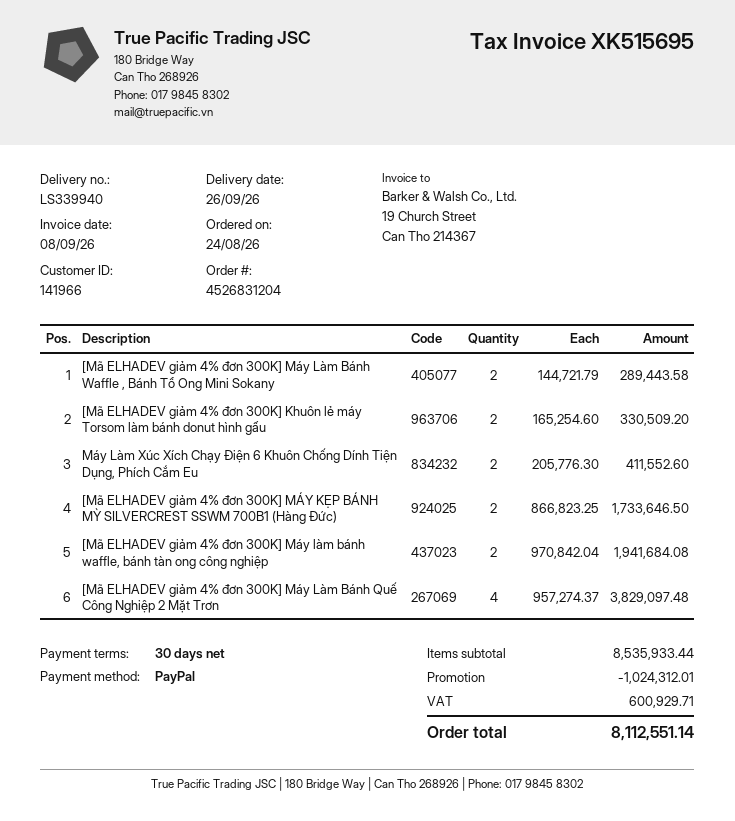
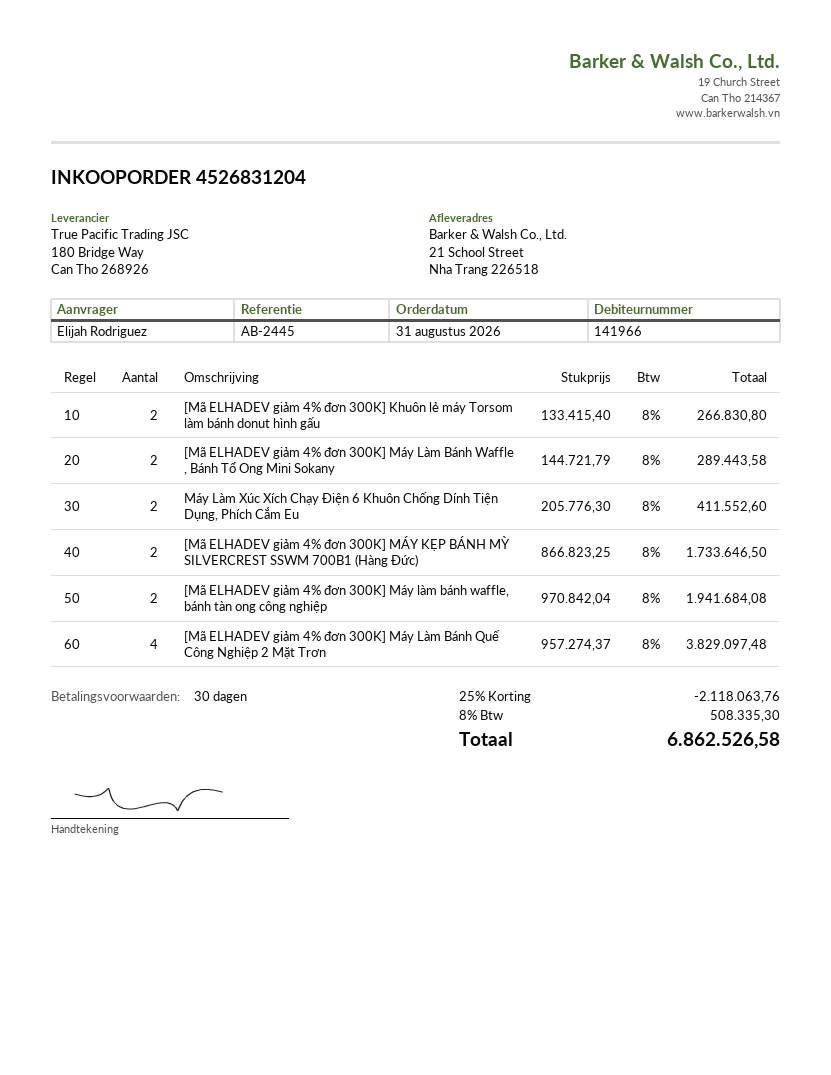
order date: 2026-08-24 -> 2026-08-31
[Mã ELHADEV giảm 4% đơn 300K] Khuôn lẻ máy Torsom làm bánh donut hình gấu: 2 x 165254.60 = 330509.20 -> 2 x 133415.40 = 266830.80
discount: 1024312.01 -> 2118063.76
tax: 600929.71 -> 508335.30
total: 8112551.14 -> 6862526.58

